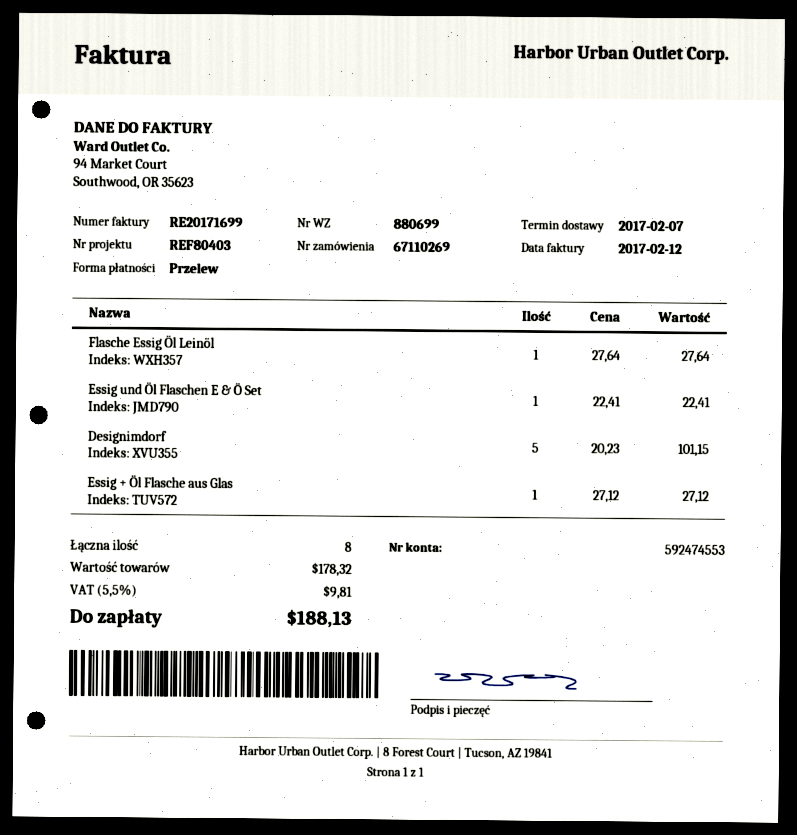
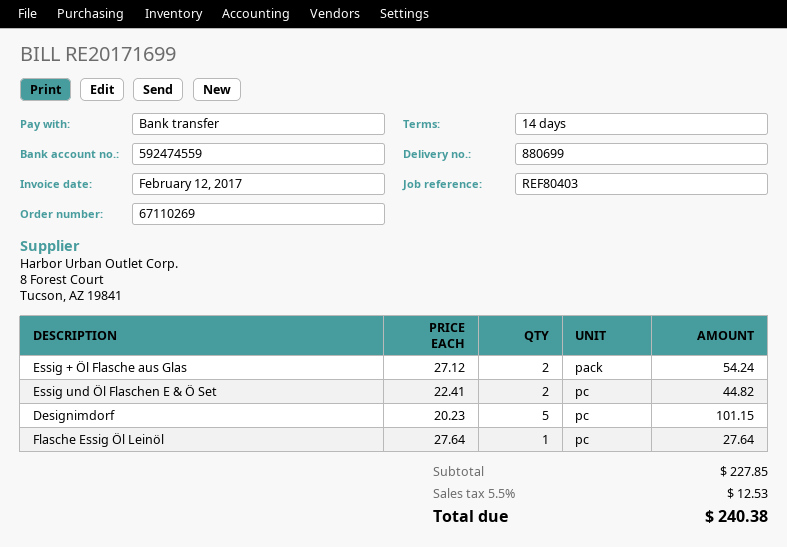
bank account: 592474553 -> 592474559
Essig und Öl Flaschen E & Ö Set: 1 x 22.41 = 22.41 -> 2 x 22.41 = 44.82
Essig + Öl Flasche aus Glas: 1 x 27.12 = 27.12 -> 2 x 27.12 = 54.24
subtotal: 178.32 -> 227.85
tax: 5.5% = 9.81 -> 5.5% = 12.53
total: 188.13 -> 240.38

